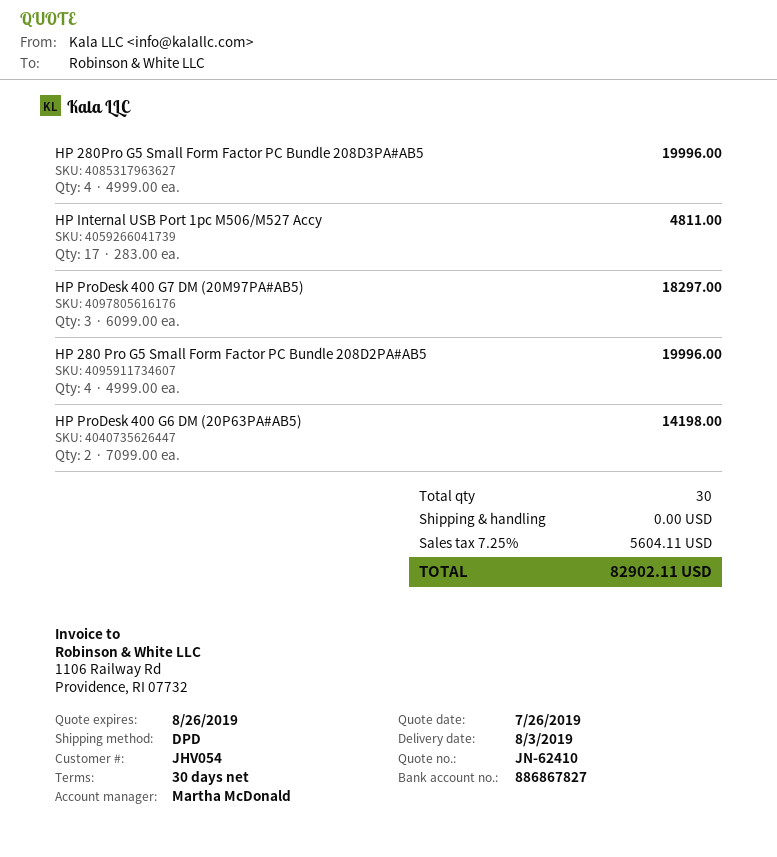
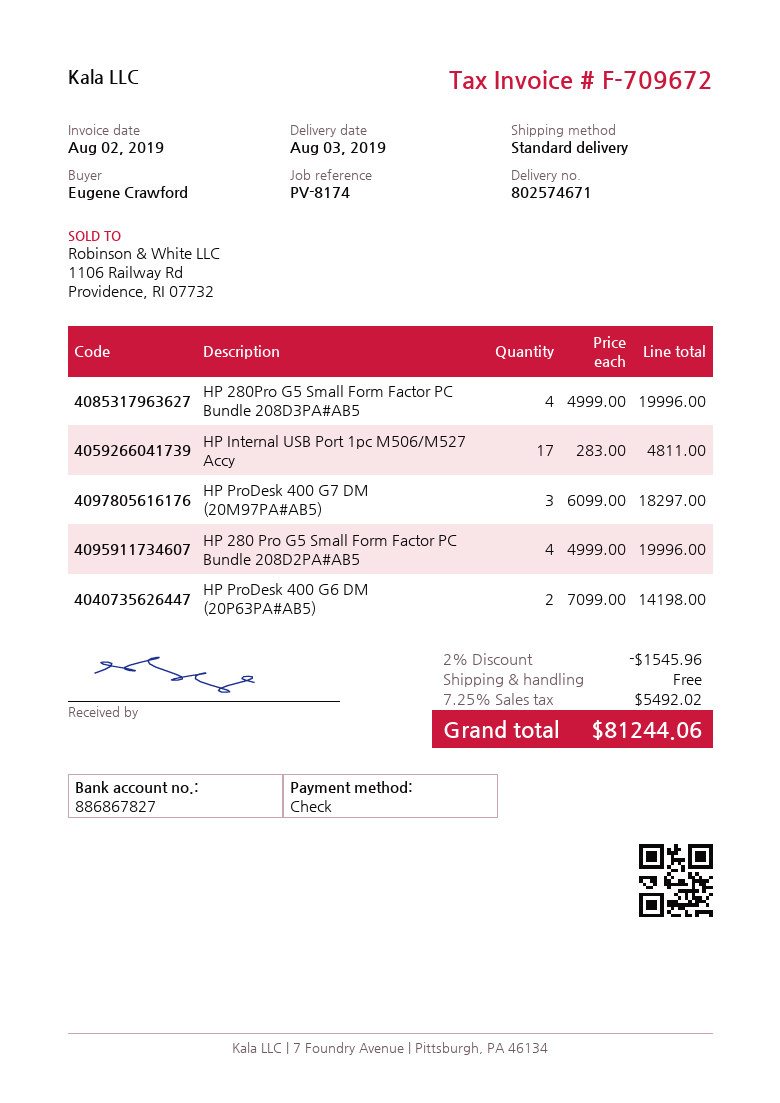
shipping method: DPD -> standard
discount: none -> 2% = 1545.96
tax: 7.25% = 5604.11 -> 7.25% = 5492.02
total: 82902.11 -> 81244.06

